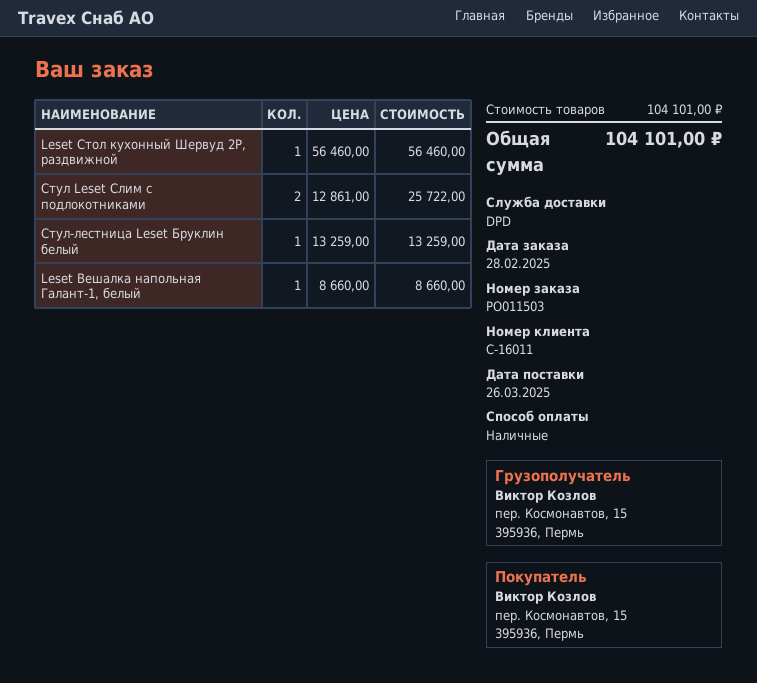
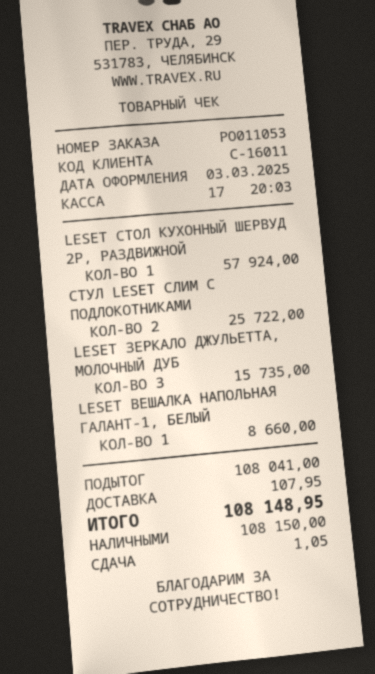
order number: PO011503 -> PO011053
order date: 2025-02-28 -> 2025-03-03
Leset Стол кухонный Шервуд 2Р, раздвижной: 1 for 56460.00 -> 1 for 57924.00
Стул-лестница Leset Бруклин белый: 1 for 13259.00 -> none
LESET ЗЕРКАЛО ДЖУЛЬЕТТА, МОЛОЧНЫЙ ДУБ: none -> 3 for 15735.00
subtotal: 104101.00 -> 108041.00
shipping: none -> 107.95
total: 104101.00 -> 108148.95

